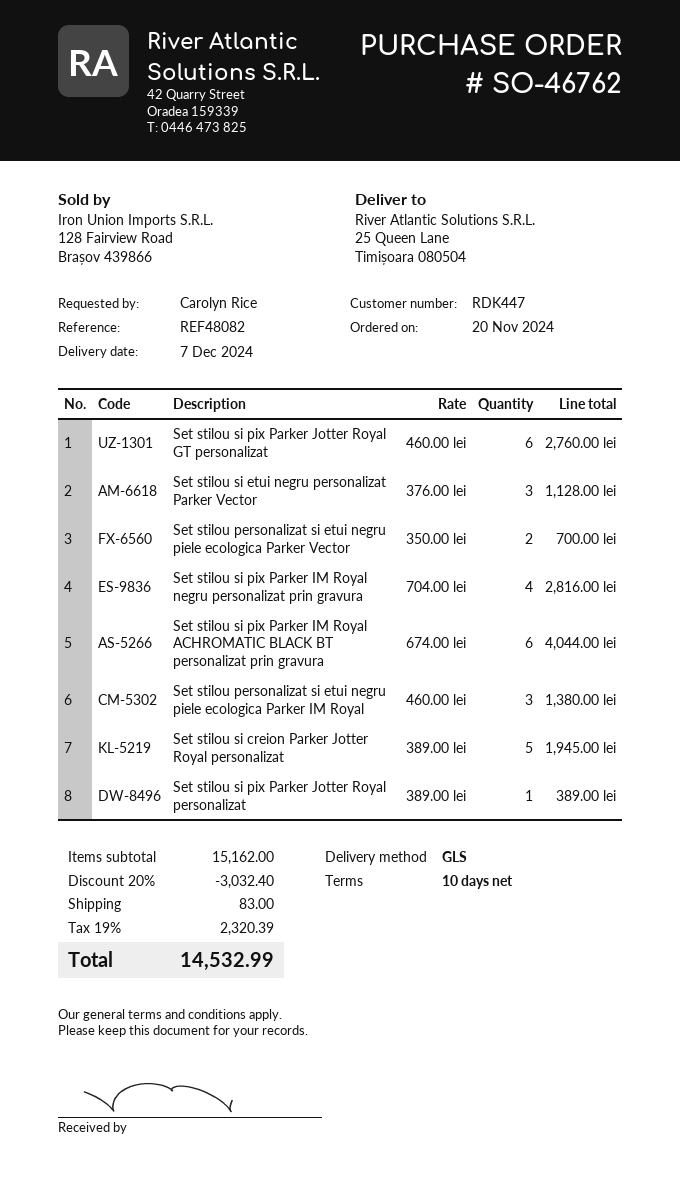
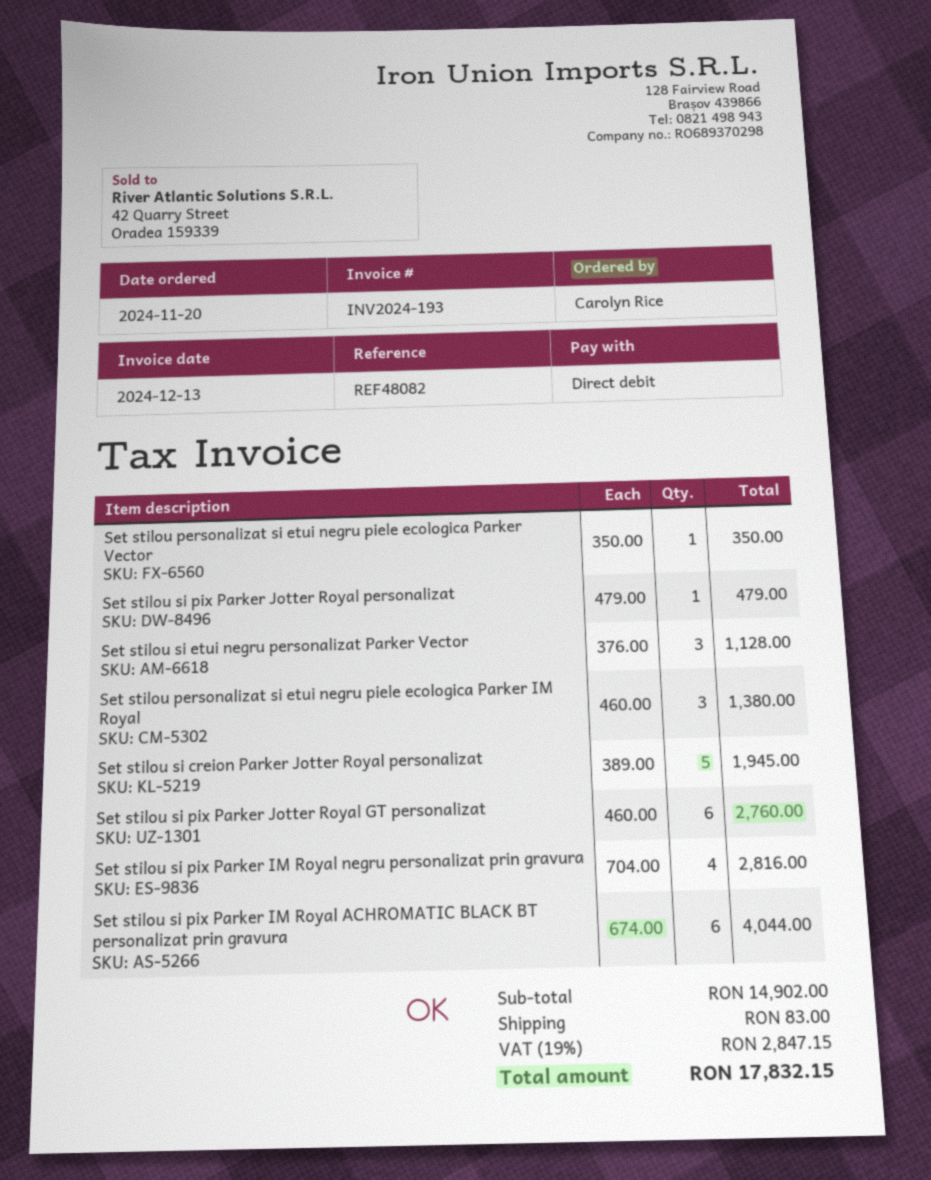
Set stilou personalizat si etui negru piele ecologica Parker Vector: 2 x 350.00 = 700.00 -> 1 x 350.00 = 350.00
Set stilou si pix Parker Jotter Royal personalizat: 1 x 389.00 = 389.00 -> 1 x 479.00 = 479.00
subtotal: 15162.00 -> 14902.00
discount: 20% = 3032.40 -> none
tax: 19% = 2320.39 -> 19% = 2847.15
total: 14532.99 -> 17832.15

